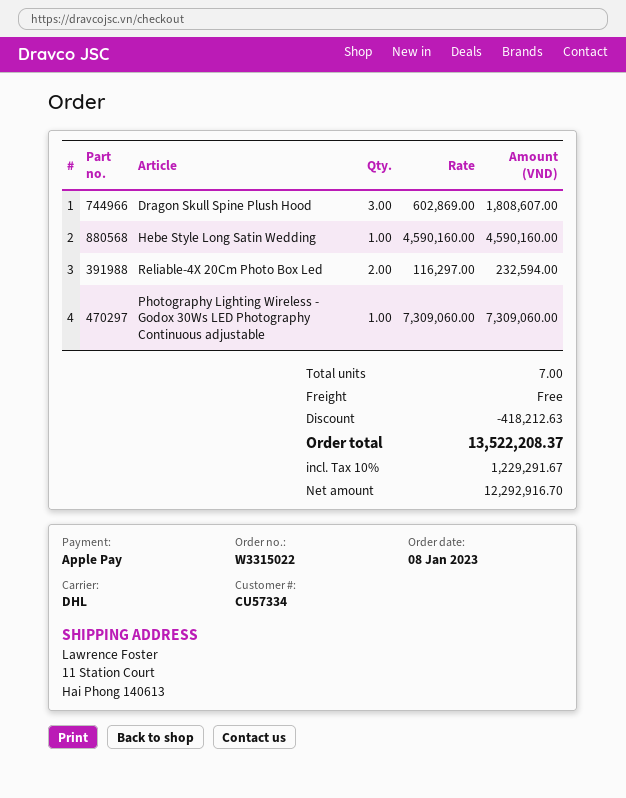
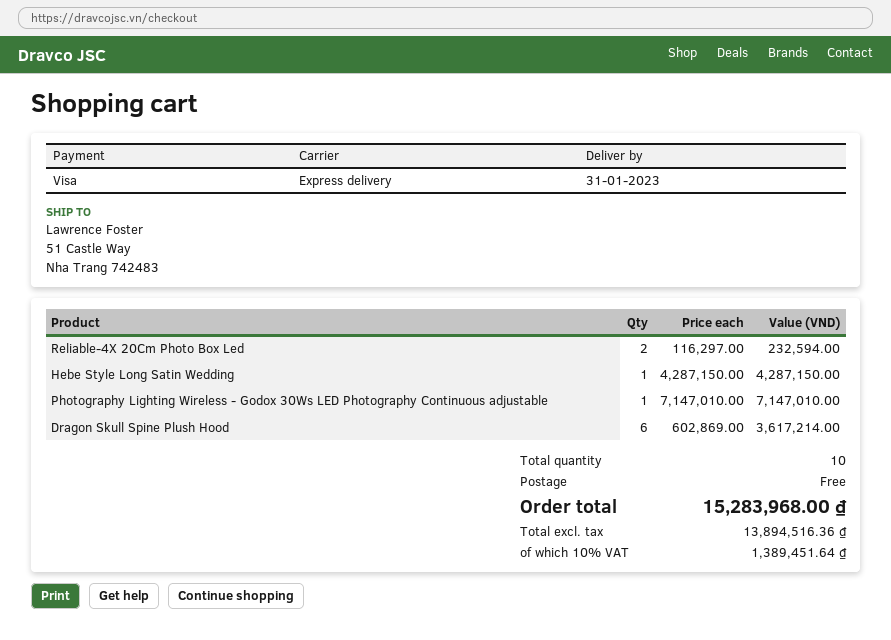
payment method: Apple Pay -> Visa
shipping method: DHL -> express
ship to: 11 Station Court, Hai Phong 140613 -> 51 Castle Way, Nha Trang 742483
Dragon Skull Spine Plush Hood: 3 x 602869.00 = 1808607.00 -> 6 x 602869.00 = 3617214.00
Hebe Style Long Satin Wedding: 1 x 4590160.00 = 4590160.00 -> 1 x 4287150.00 = 4287150.00
Photography Lighting Wireless - Godox 30Ws LED Photography Continuous adjustable: 1 x 7309060.00 = 7309060.00 -> 1 x 7147010.00 = 7147010.00
total quantity: 7 -> 10
discount: 418212.63 -> none
net: 12292916.70 -> 13894516.36
tax: 10% = 1229291.67 -> 10% = 1389451.64
total: 13522208.37 -> 15283968.00

